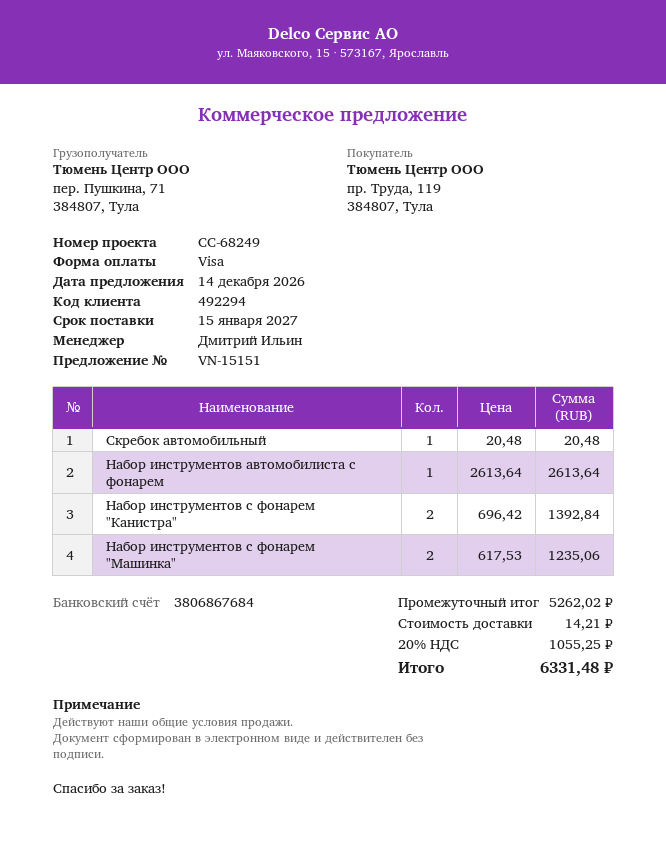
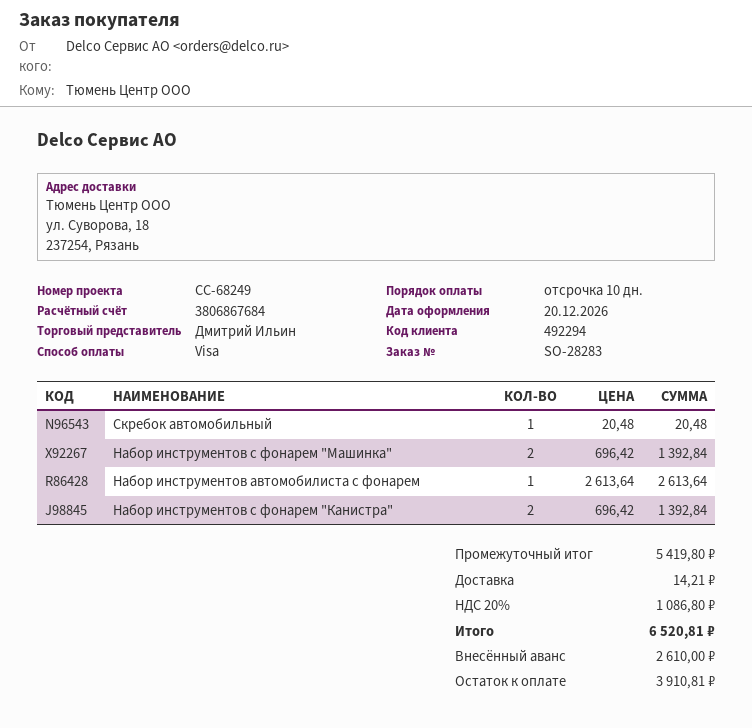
ship to: пер. Пушкина, 71, 384807, Тула -> ул. Суворова, 18, 237254, Рязань
Набор инструментов с фонарем "Машинка": 2 x 617.53 = 1235.06 -> 2 x 696.42 = 1392.84
subtotal: 5262.02 -> 5419.80
tax: 20% = 1055.25 -> 20% = 1086.80
total: 6331.48 -> 6520.81

